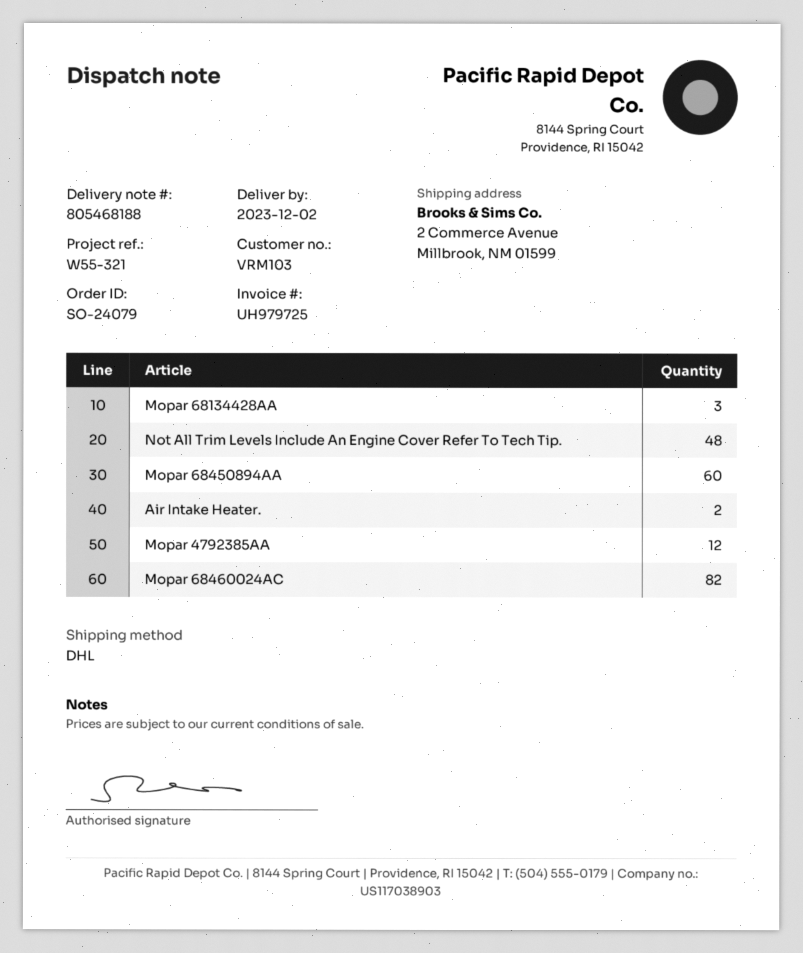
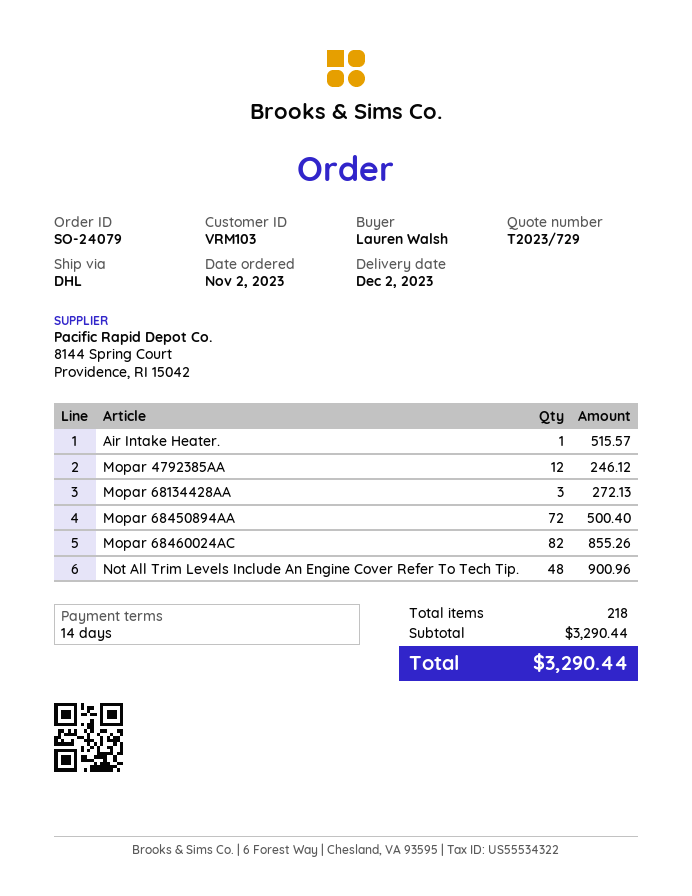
Mopar 68450894AA: 60 -> 72
Air Intake Heater.: 2 -> 1

